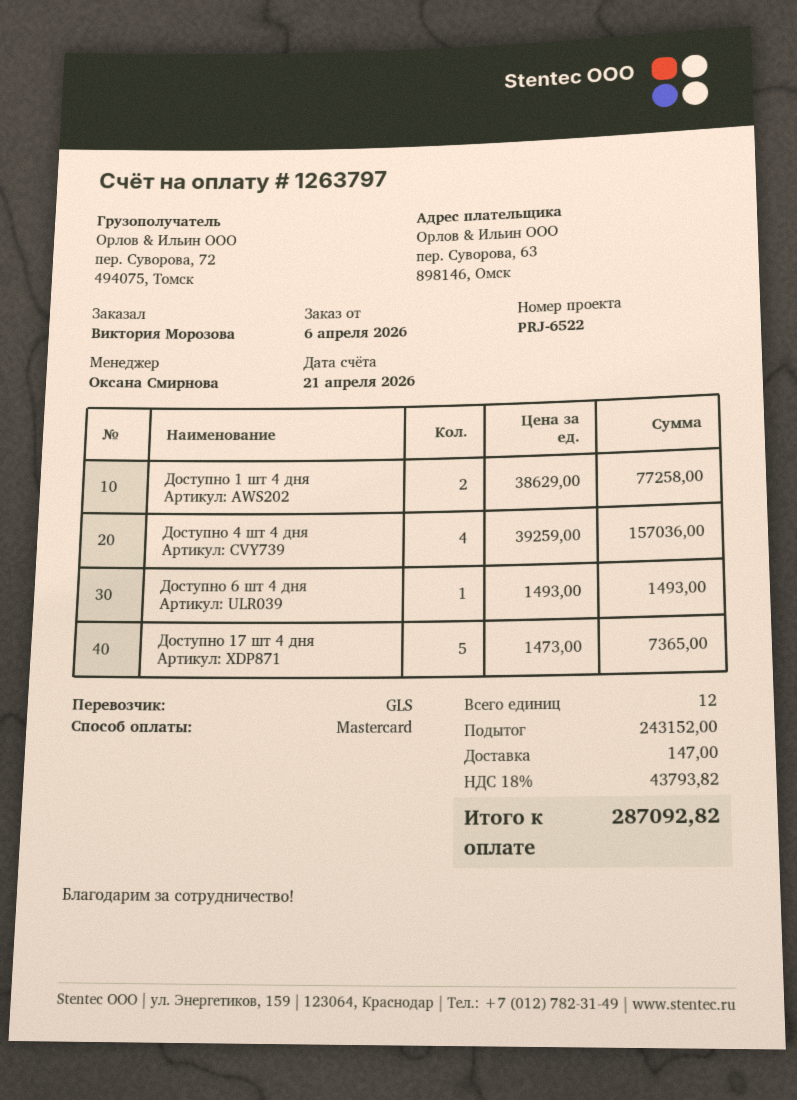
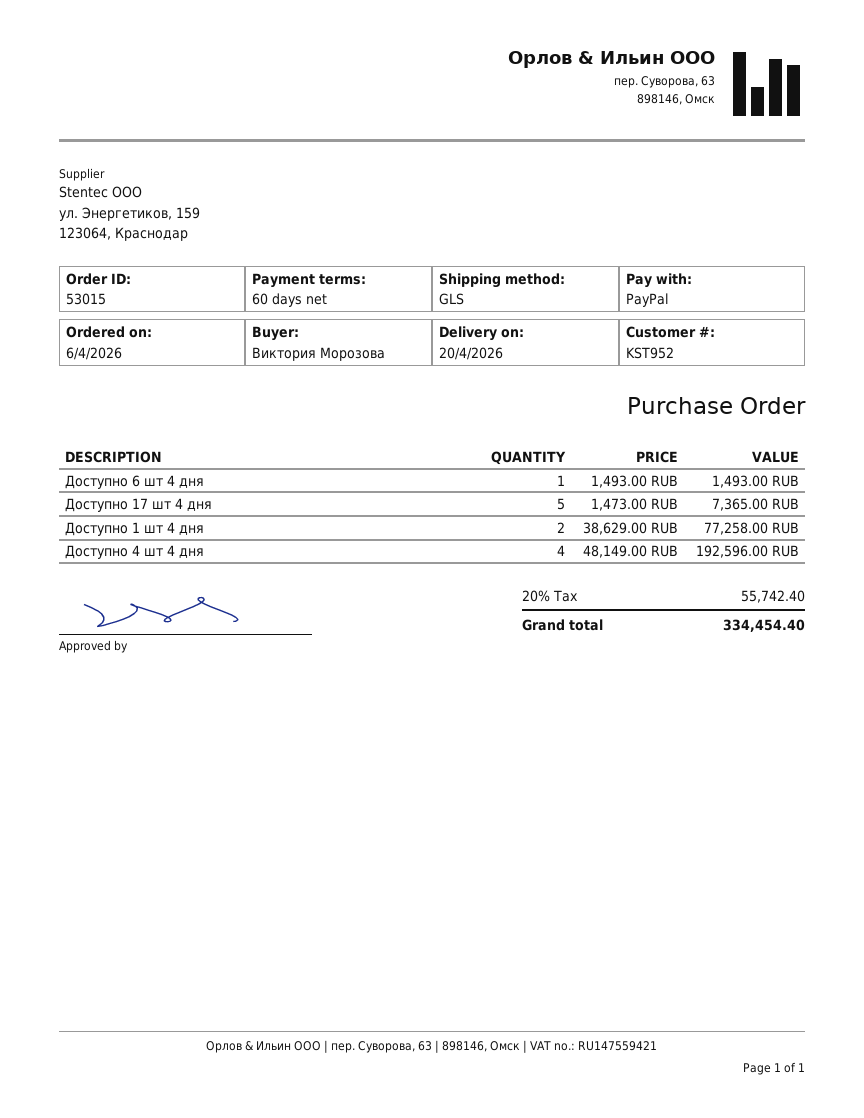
payment method: Mastercard -> PayPal
Доступно 4 шт 4 дня: 4 x 39259.00 = 157036.00 -> 4 x 48149.00 = 192596.00
shipping: 147.00 -> none
tax: 18% = 43793.82 -> 20% = 55742.40
total: 287092.82 -> 334454.40

